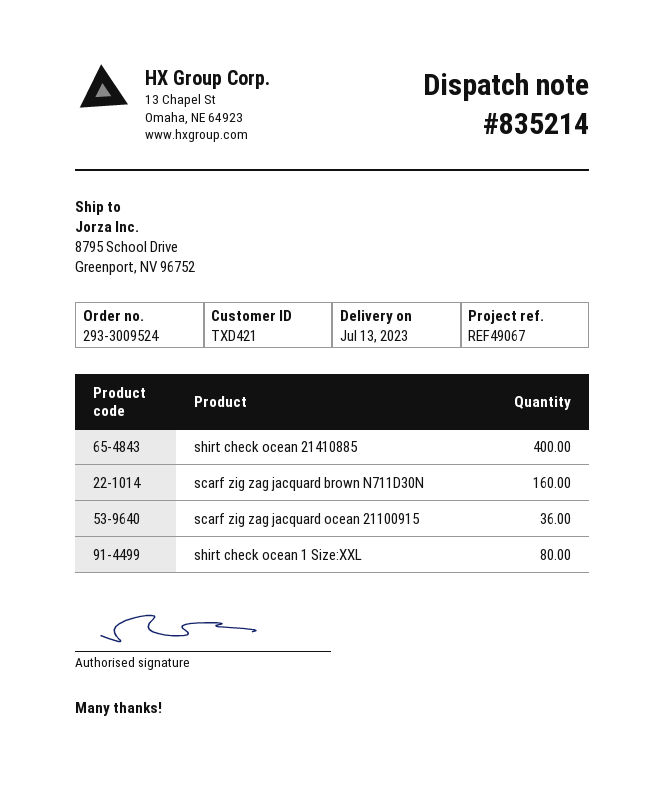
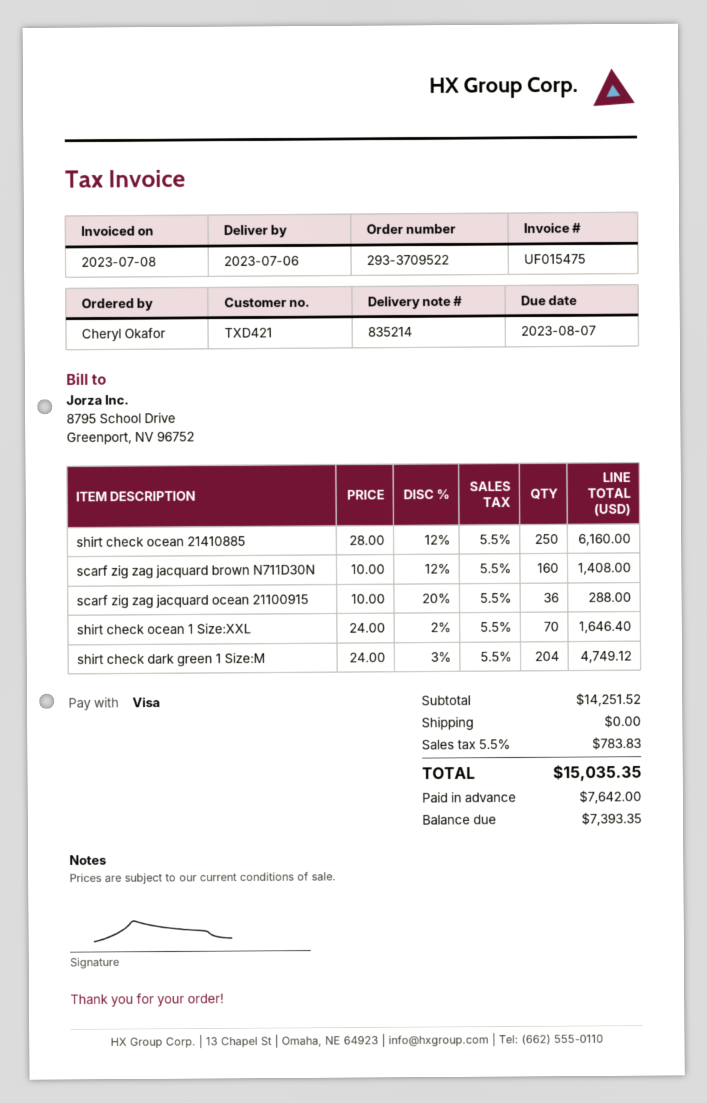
order number: 293-3009524 -> 293-3709522
delivery date: 2023-07-13 -> 2023-07-06
shirt check ocean 21410885: 400 -> 250
shirt check ocean 1 Size:XXL: 80 -> 70
shirt check dark green 1 Size:M: none -> 204

